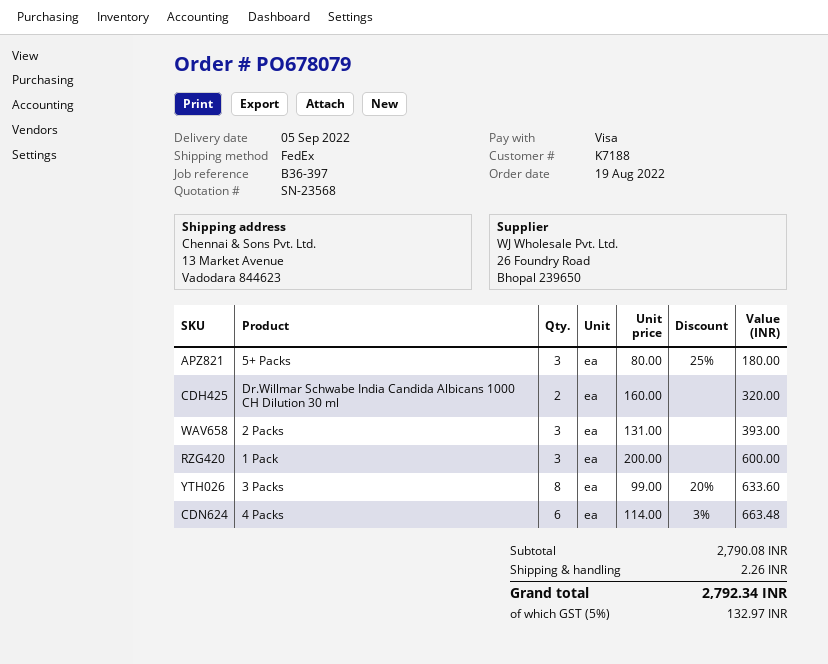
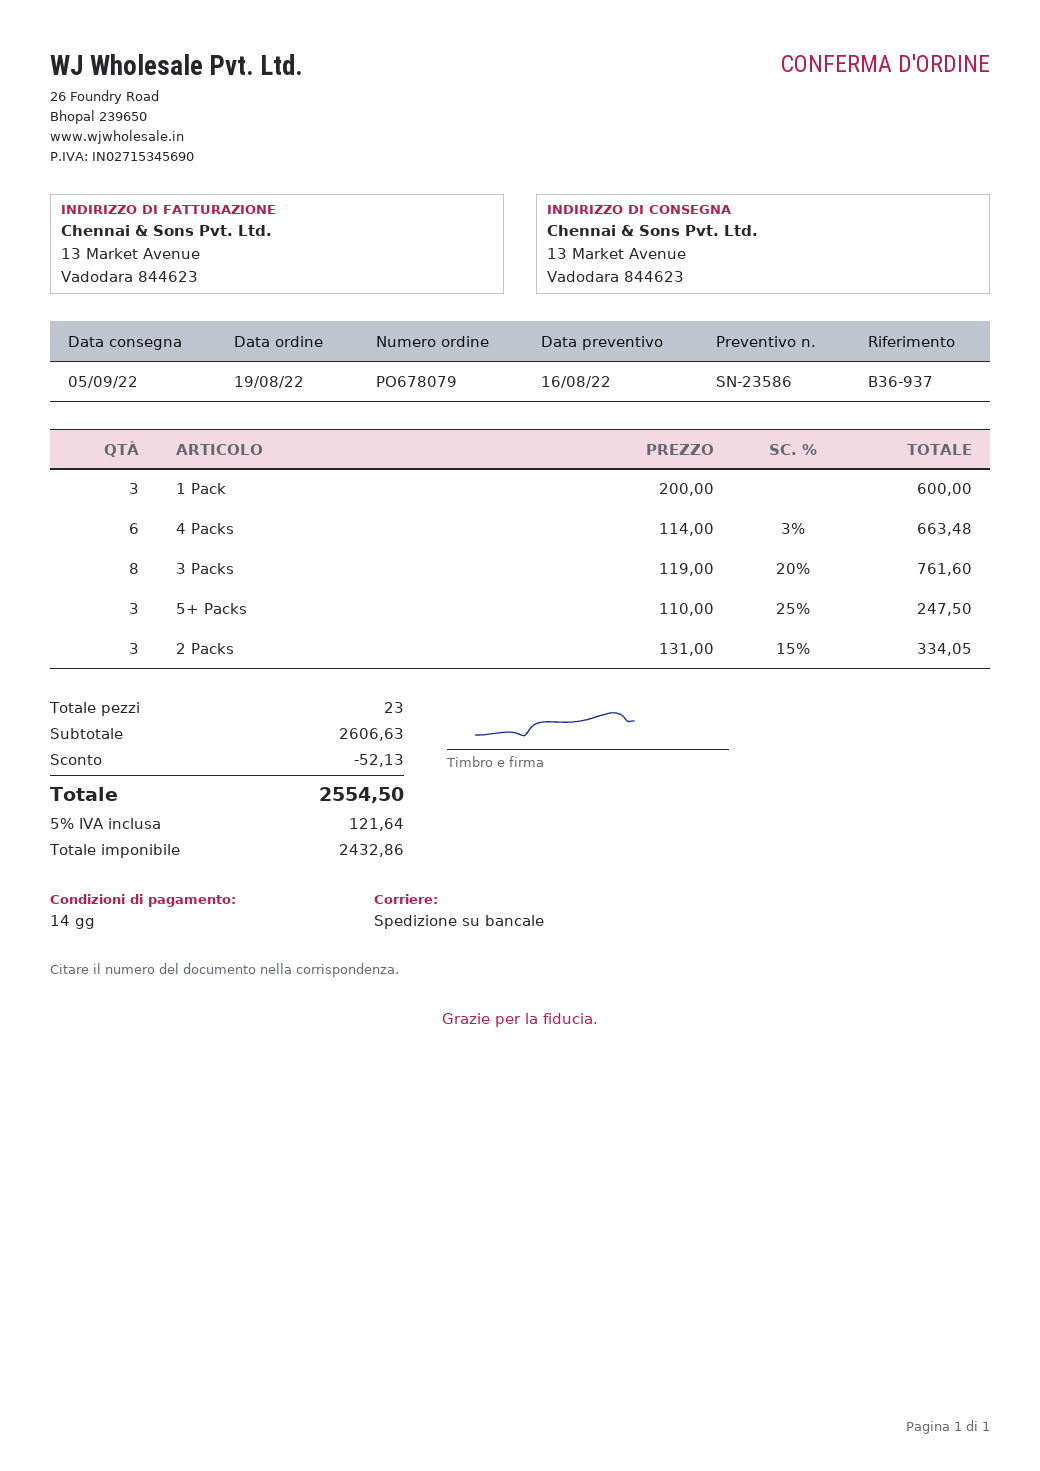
quote number: SN-23568 -> SN-23586
reference: B36-397 -> B36-937
shipping method: FedEx -> pallet freight
5+ Packs: 3 x 80.00 - 25% = 180.00 -> 3 x 110.00 - 25% = 247.50
Dr.Willmar Schwabe India Candida Albicans 1000 CH Dilution 30 ml: 2 x 160.00 = 320.00 -> none
2 Packs: 3 x 131.00 = 393.00 -> 3 x 131.00 - 15% = 334.05
3 Packs: 8 x 99.00 - 20% = 633.60 -> 8 x 119.00 - 20% = 761.60
subtotal: 2790.08 -> 2606.63
discount: none -> 52.13
shipping: 2.26 -> none
tax: 5% = 132.97 -> 5% = 121.64
total: 2792.34 -> 2554.50

